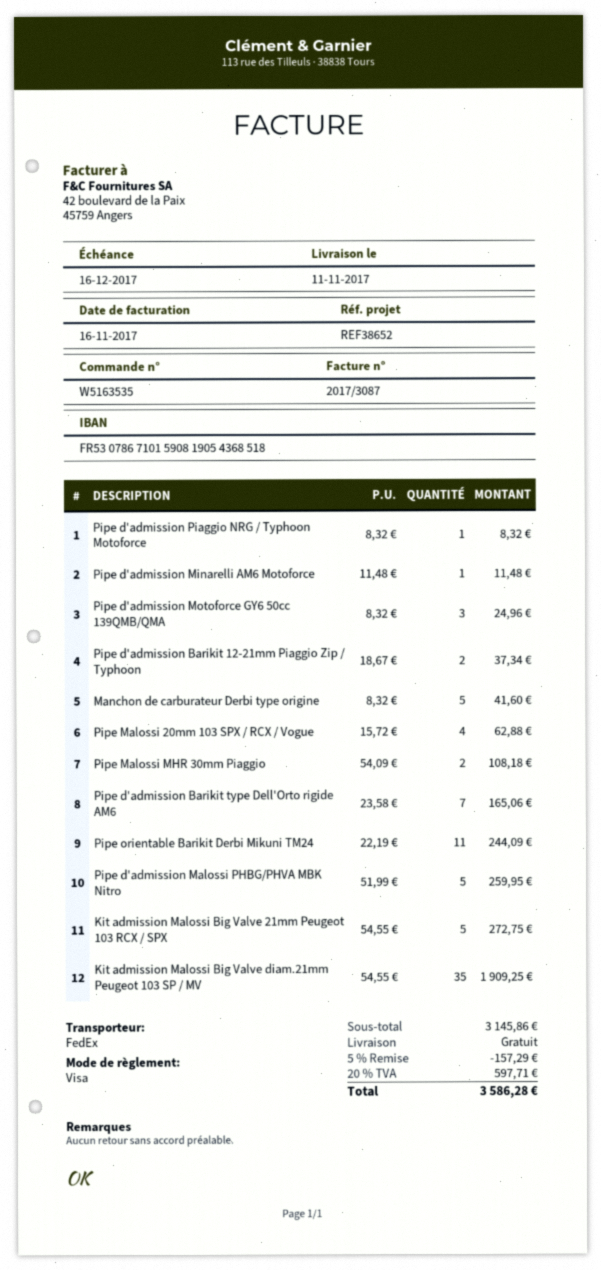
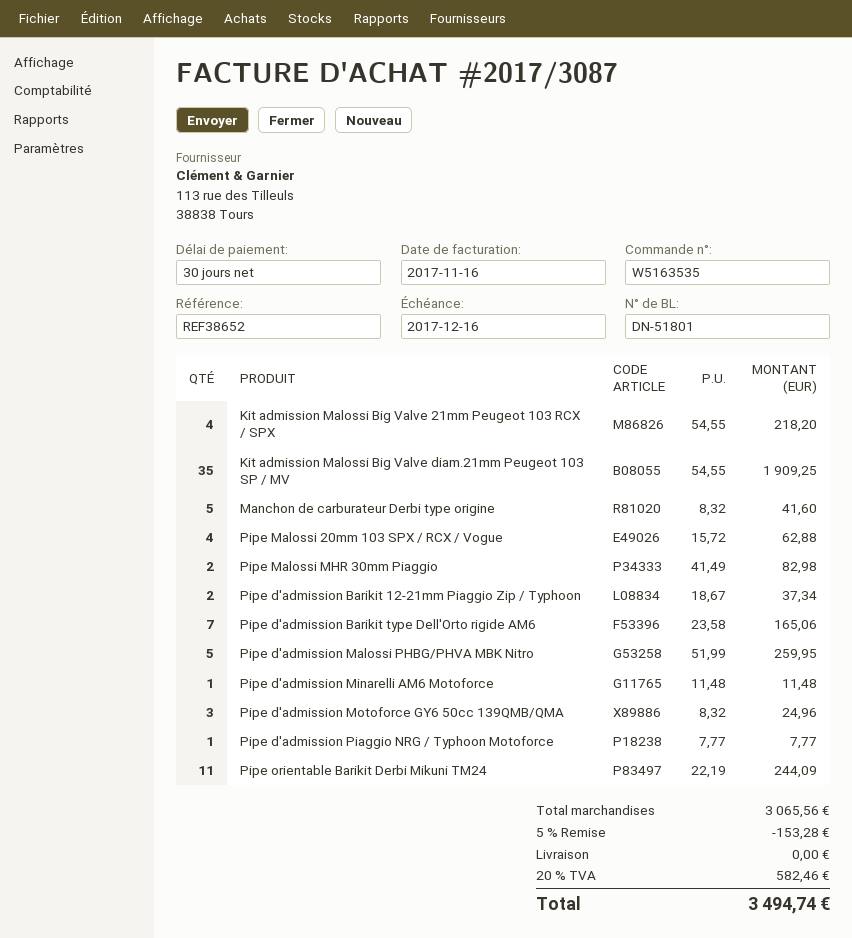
Pipe d'admission Piaggio NRG / Typhoon Motoforce: 1 x 8.32 = 8.32 -> 1 x 7.77 = 7.77
Pipe Malossi MHR 30mm Piaggio: 2 x 54.09 = 108.18 -> 2 x 41.49 = 82.98
Kit admission Malossi Big Valve 21mm Peugeot 103 RCX / SPX: 5 x 54.55 = 272.75 -> 4 x 54.55 = 218.20
subtotal: 3145.86 -> 3065.56
discount: 5% = 157.29 -> 5% = 153.28
tax: 20% = 597.71 -> 20% = 582.46
total: 3586.28 -> 3494.74

